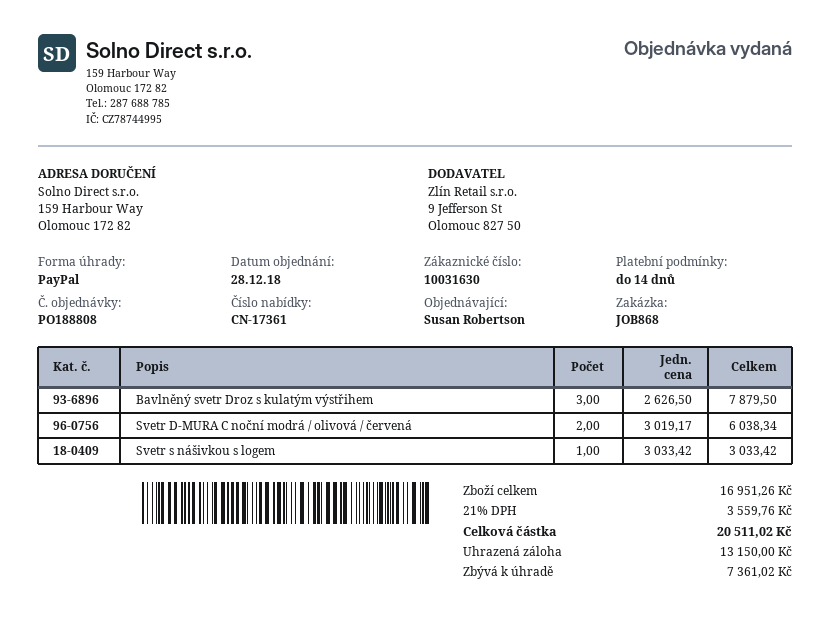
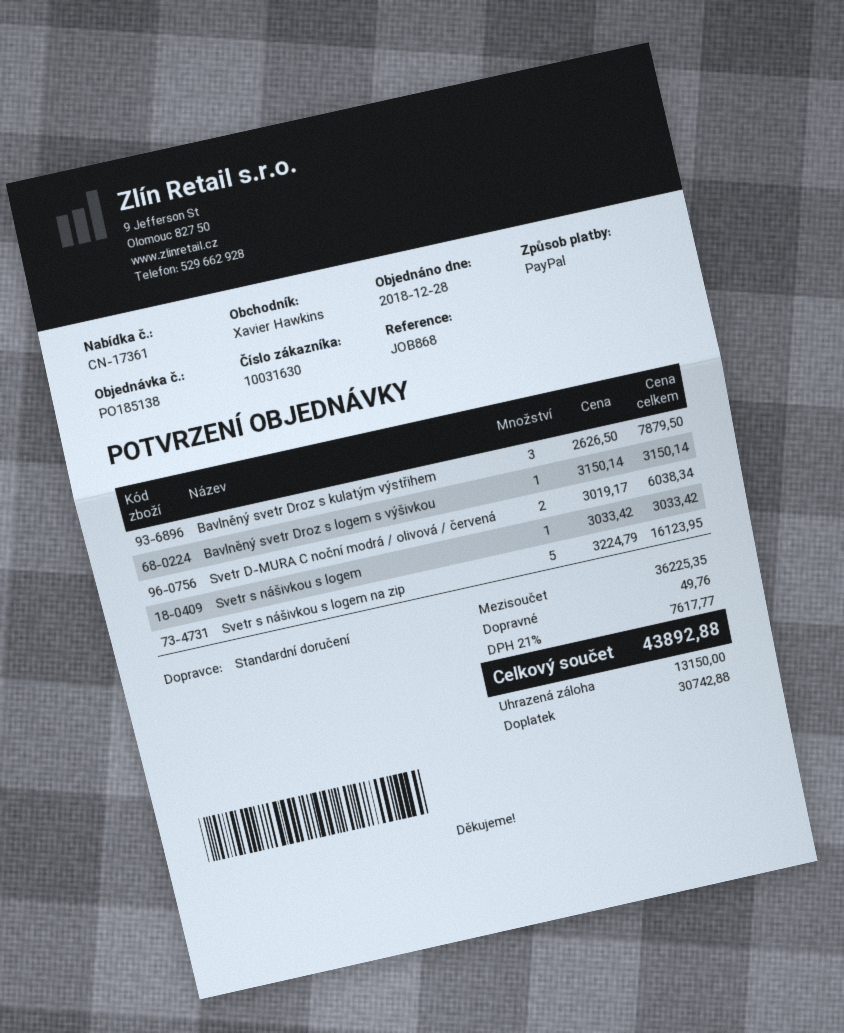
order number: PO188808 -> PO185138
Bavlněný svetr Droz s logem s výšivkou: none -> 1 x 3150.14 = 3150.14
Svetr s nášivkou s logem na zip: none -> 5 x 3224.79 = 16123.95
subtotal: 16951.26 -> 36225.35
shipping: none -> 49.76
tax: 21% = 3559.76 -> 21% = 7617.77
total: 20511.02 -> 43892.88
balance: 7361.02 -> 30742.88

